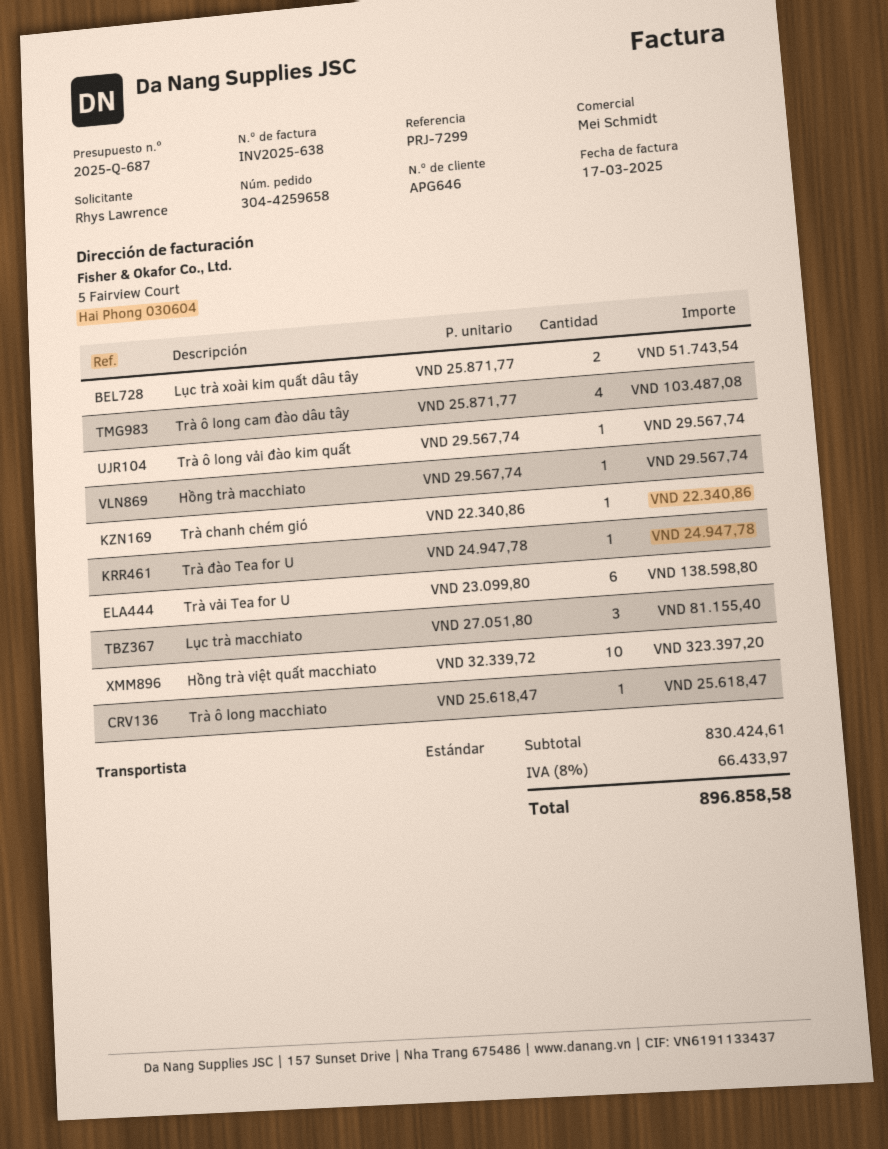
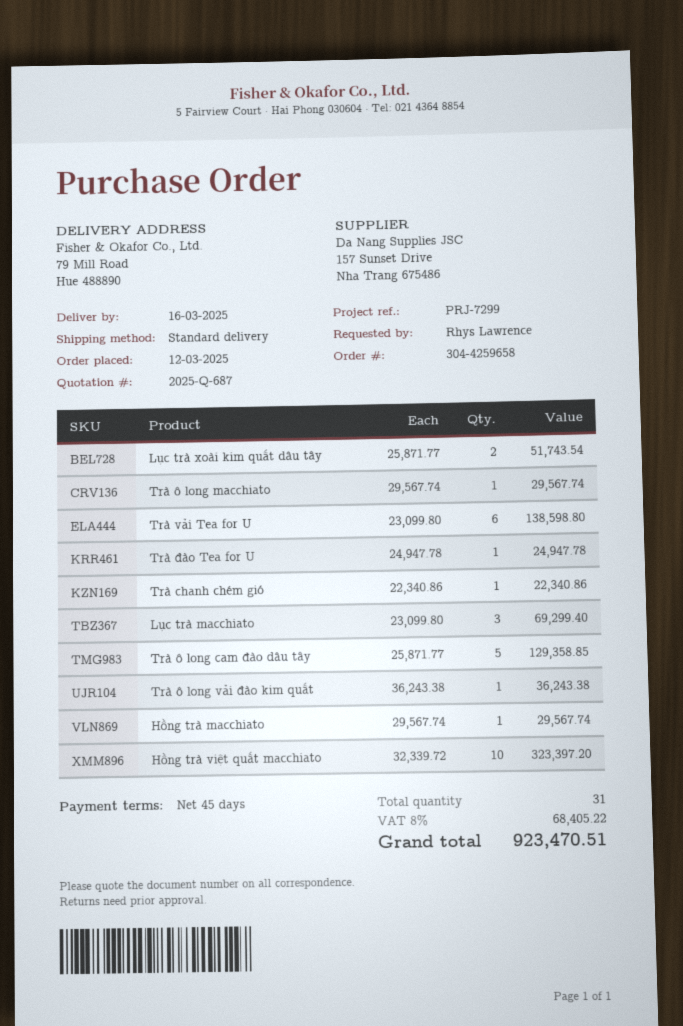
Trà ô long cam đào dâu tây: 4 x 25871.77 = 103487.08 -> 5 x 25871.77 = 129358.85
Trà ô long vải đào kim quất: 1 x 29567.74 = 29567.74 -> 1 x 36243.38 = 36243.38
Lục trà macchiato: 3 x 27051.80 = 81155.40 -> 3 x 23099.80 = 69299.40
Trà ô long macchiato: 1 x 25618.47 = 25618.47 -> 1 x 29567.74 = 29567.74
tax: 8% = 66433.97 -> 8% = 68405.22
total: 896858.58 -> 923470.51

